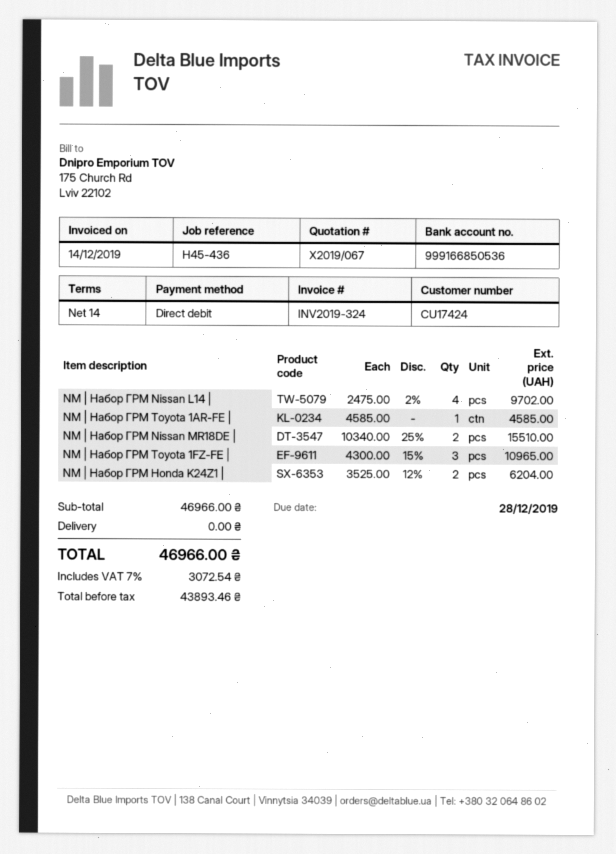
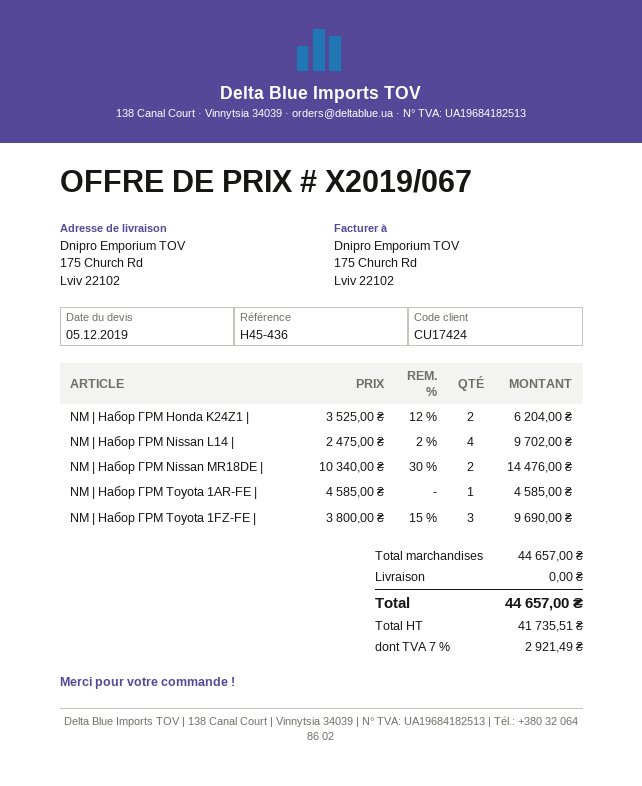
NM | Набор ГРМ Nissan MR18DE |: 2 x 10340.00 - 25% = 15510.00 -> 2 x 10340.00 - 30% = 14476.00
NM | Набор ГРМ Toyota 1FZ-FE |: 3 x 4300.00 - 15% = 10965.00 -> 3 x 3800.00 - 15% = 9690.00
subtotal: 46966.00 -> 44657.00
net: 43893.46 -> 41735.51
tax: 7% = 3072.54 -> 7% = 2921.49
total: 46966.00 -> 44657.00

